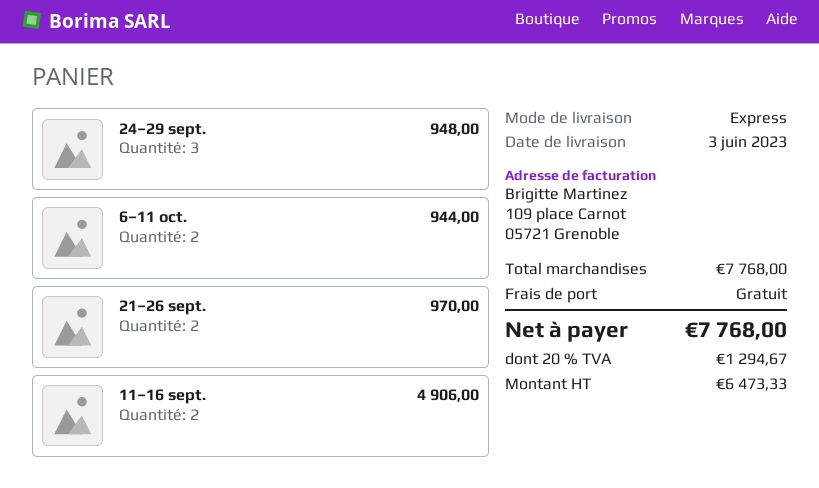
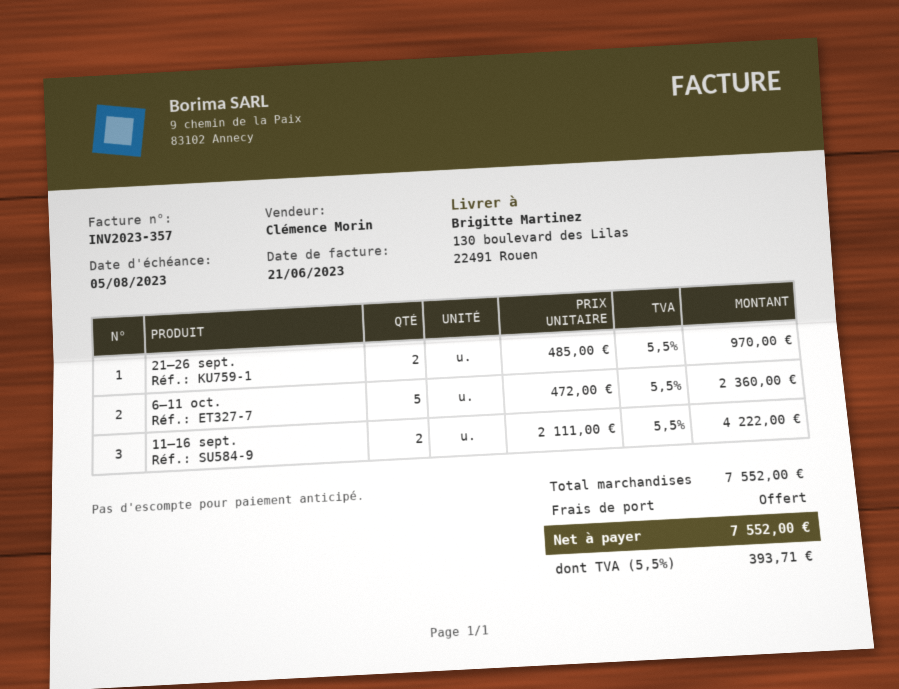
24–29 sept.: 3 for 948.00 -> none
6–11 oct.: 2 for 944.00 -> 5 for 2360.00
11–16 sept.: 2 for 4906.00 -> 2 for 4222.00
subtotal: 7768.00 -> 7552.00
tax: 20% = 1294.67 -> 5.5% = 393.71
total: 7768.00 -> 7552.00

